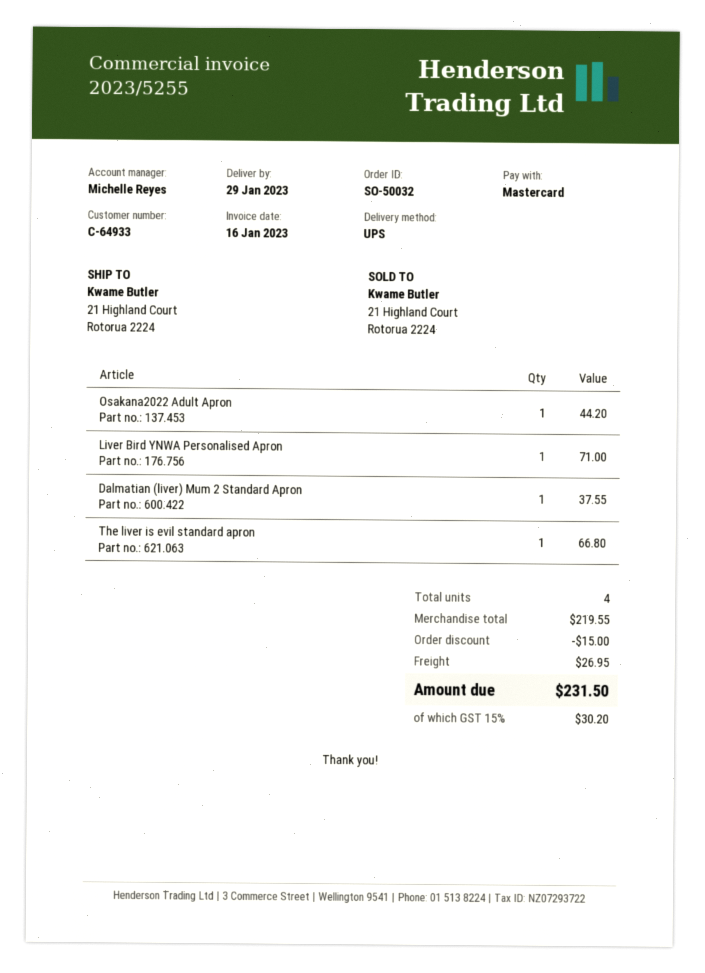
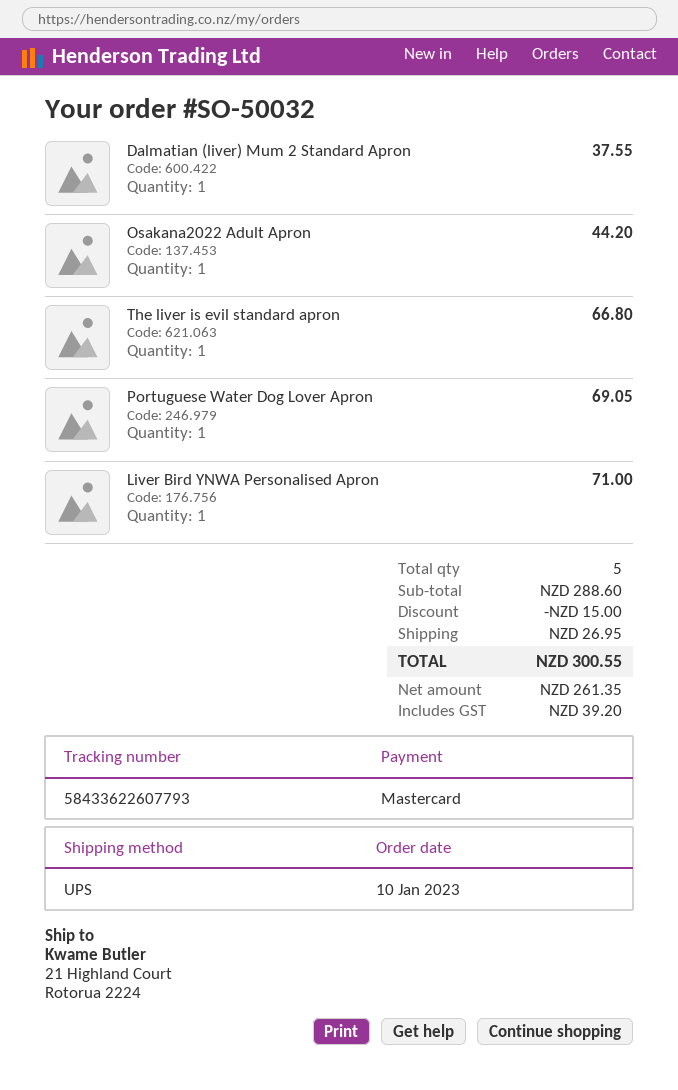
Portuguese Water Dog Lover Apron: none -> 1 for 69.05
total quantity: 4 -> 5
subtotal: 219.55 -> 288.60
tax: 30.20 -> 39.20
total: 231.50 -> 300.55

